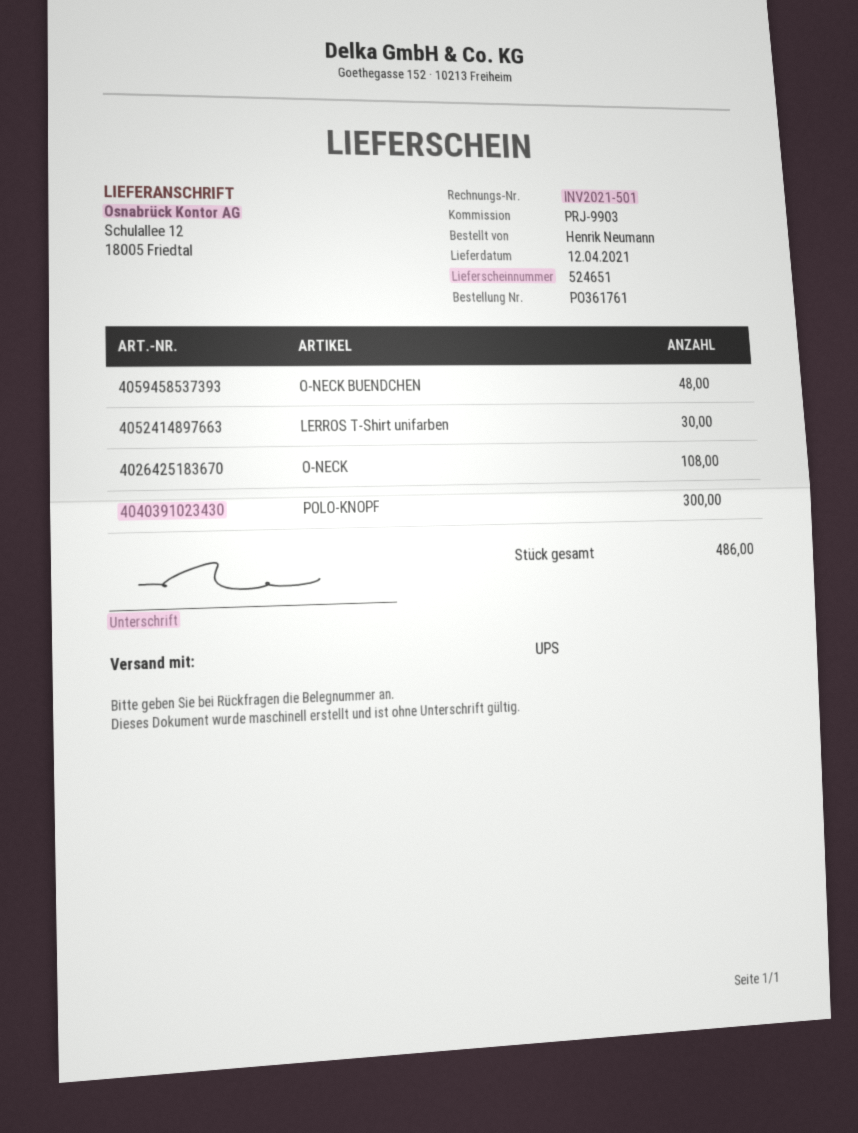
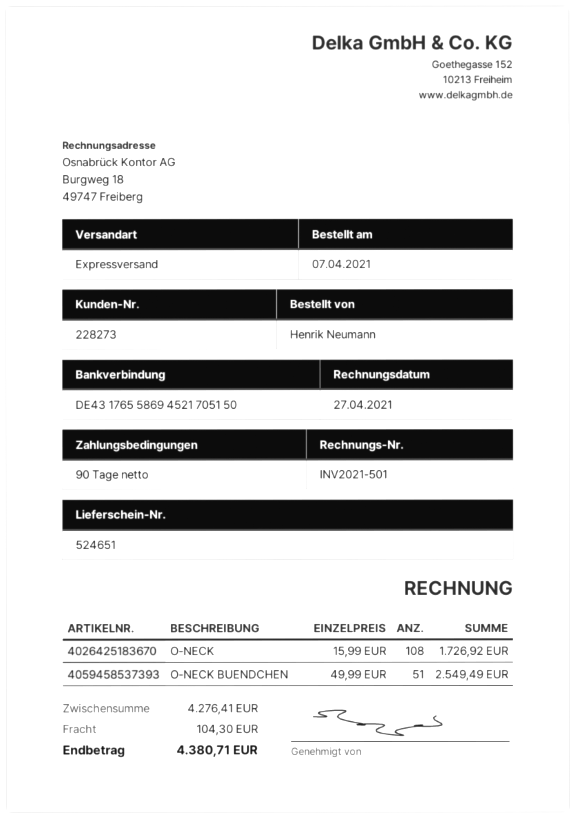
shipping method: UPS -> express
O-NECK BUENDCHEN: 48 -> 51
LERROS T-Shirt unifarben: 30 -> none
POLO-KNOPF: 300 -> none

